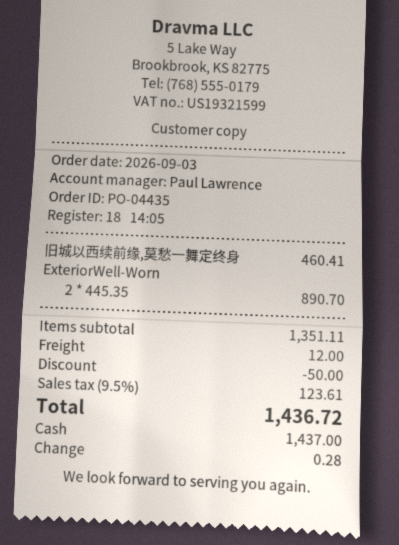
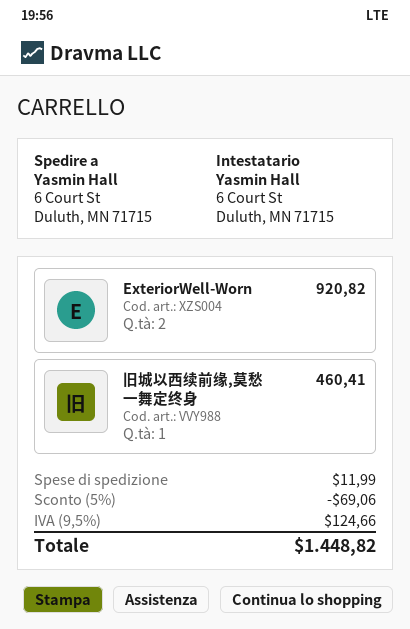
ExteriorWell-Worn: 2 for 890.70 -> 2 for 920.82
discount: 50.00 -> 69.06
shipping: 12.00 -> 11.99
tax: 9.5% = 123.61 -> 9.5% = 124.66
total: 1436.72 -> 1448.82

